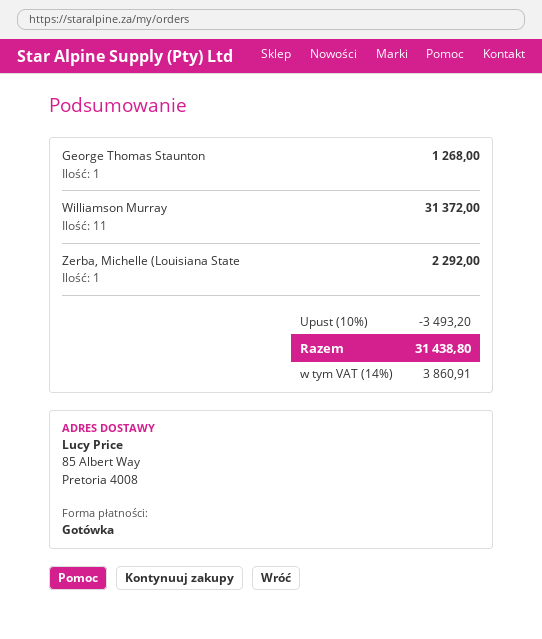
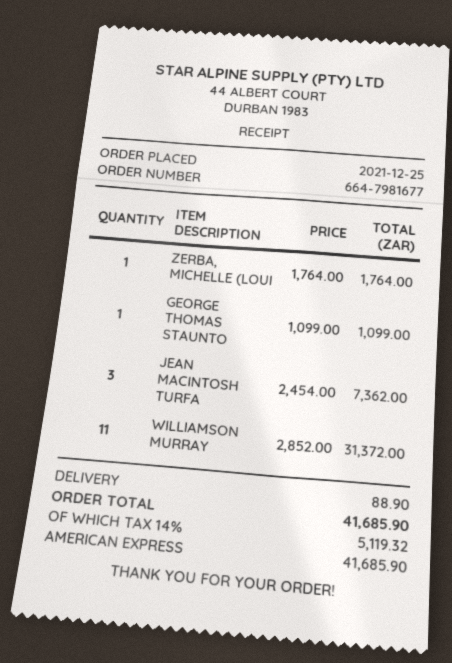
payment method: cash -> American Express
George Thomas Staunton: 1 for 1268.00 -> 1 for 1099.00
Zerba, Michelle (Louisiana State: 1 for 2292.00 -> 1 for 1764.00
JEAN MACINTOSH TURFA: none -> 3 for 7362.00
discount: 10% = 3493.20 -> none
shipping: none -> 88.90
tax: 14% = 3860.91 -> 14% = 5119.32
total: 31438.80 -> 41685.90

